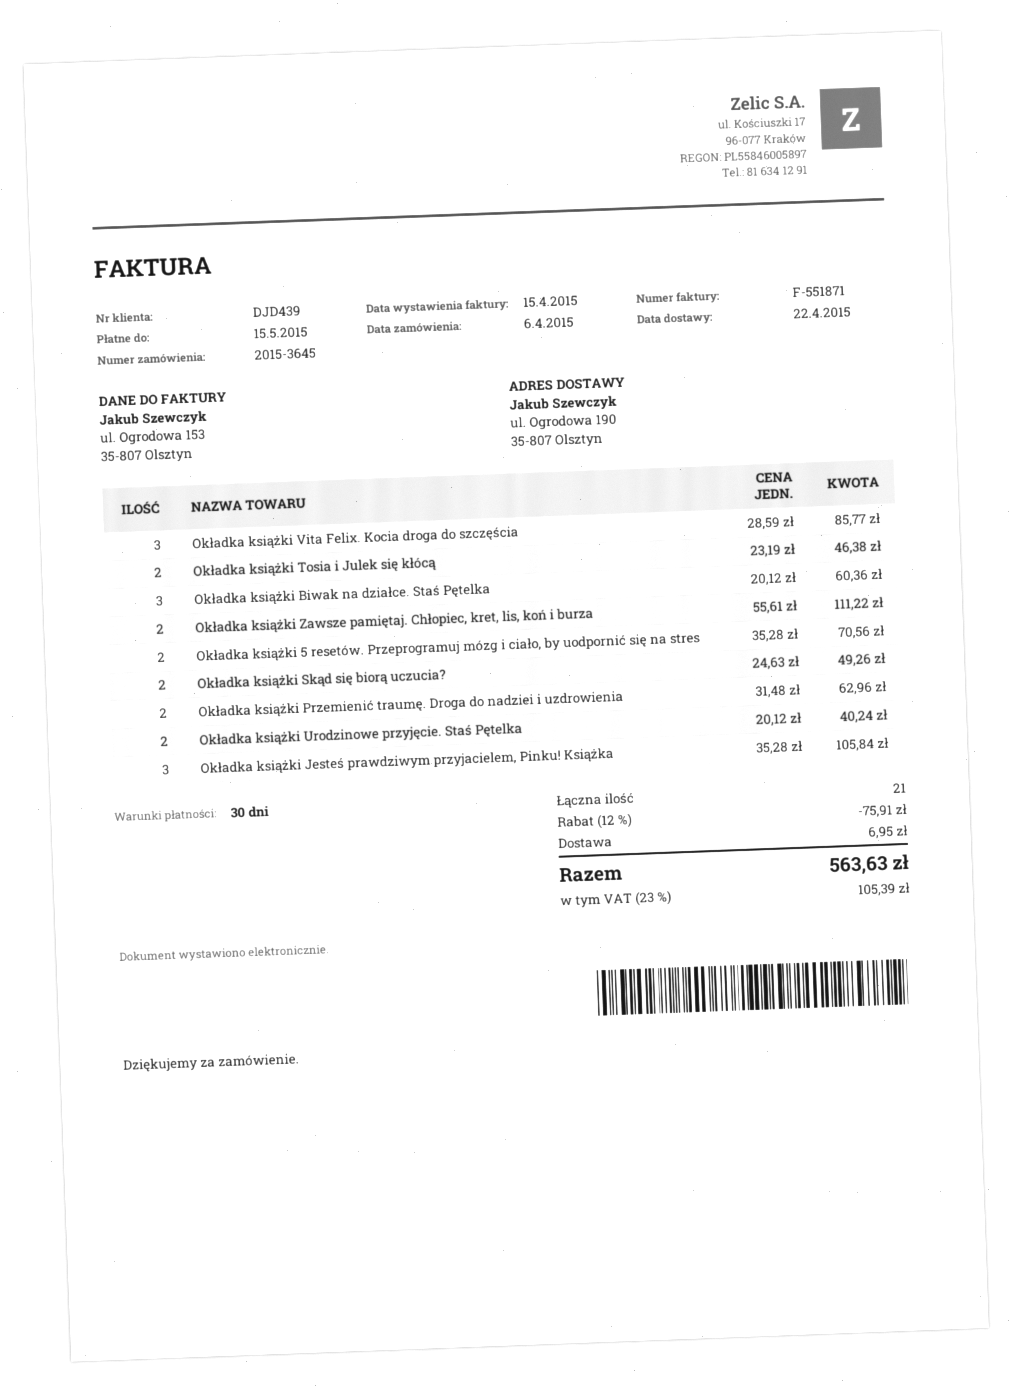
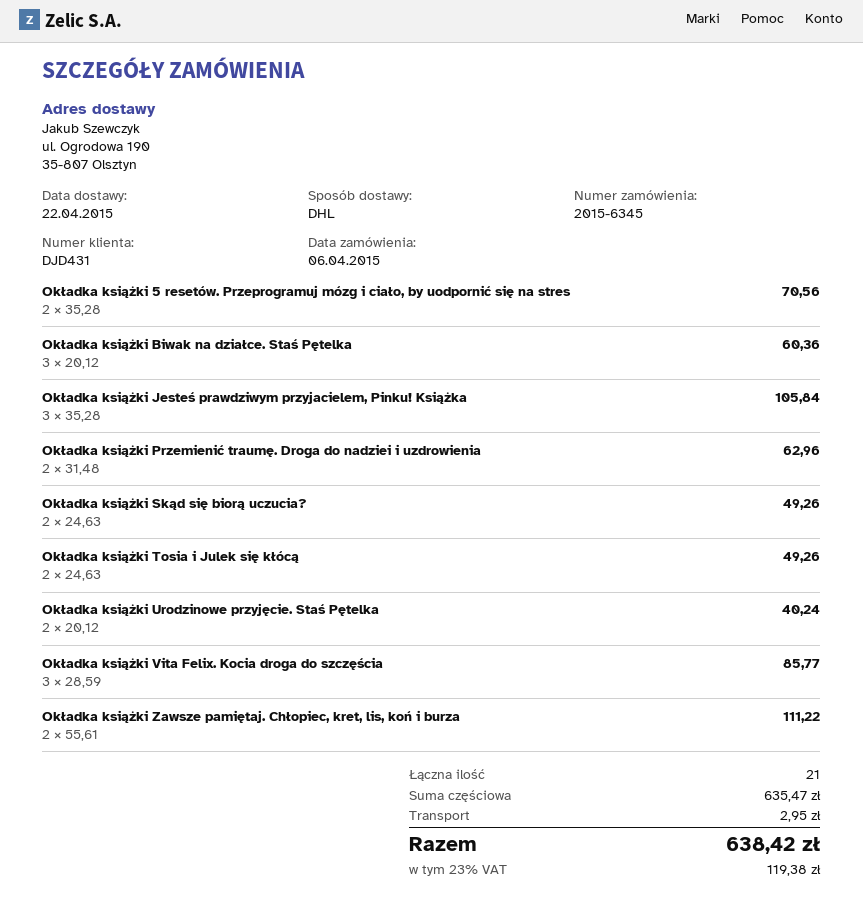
order number: 2015-3645 -> 2015-6345
customer number: DJD439 -> DJD431
Okładka książki Tosia i Julek się kłócą: 2 x 23.19 = 46.38 -> 2 x 24.63 = 49.26
discount: 12% = 75.91 -> none
shipping: 6.95 -> 2.95
tax: 23% = 105.39 -> 23% = 119.38
total: 563.63 -> 638.42

